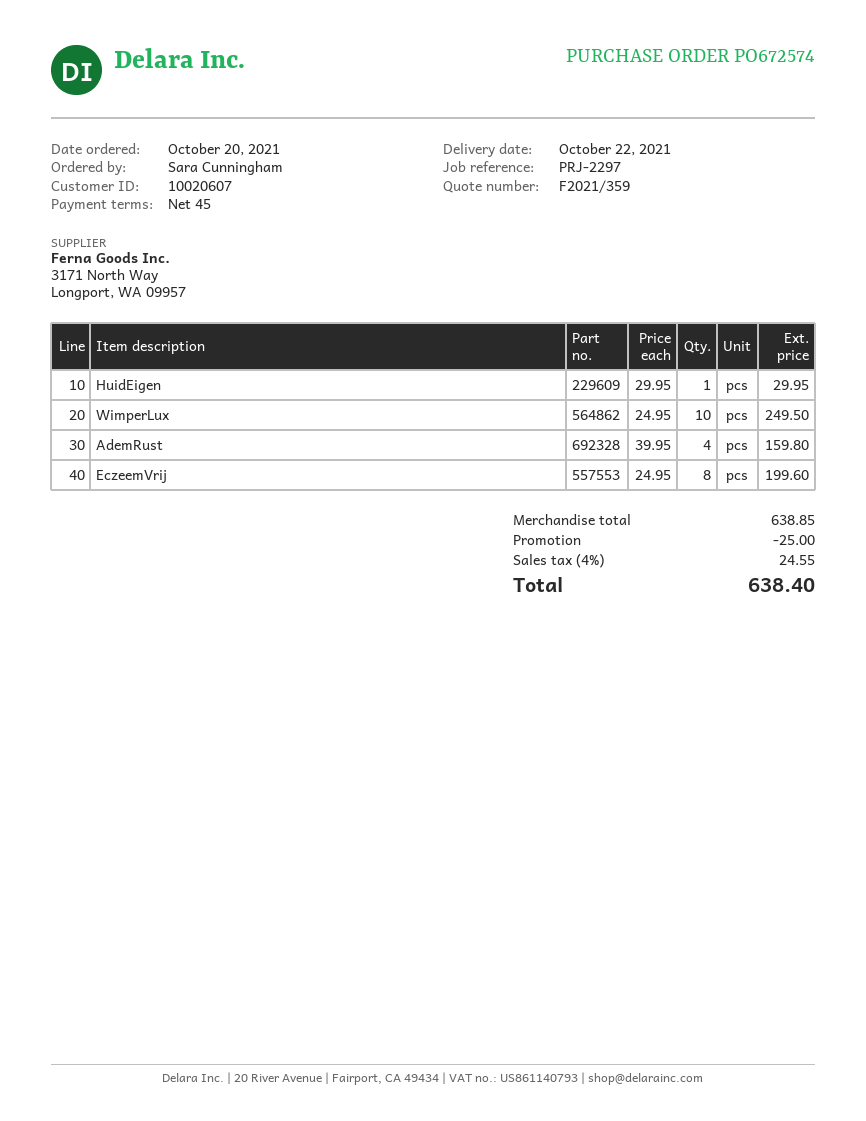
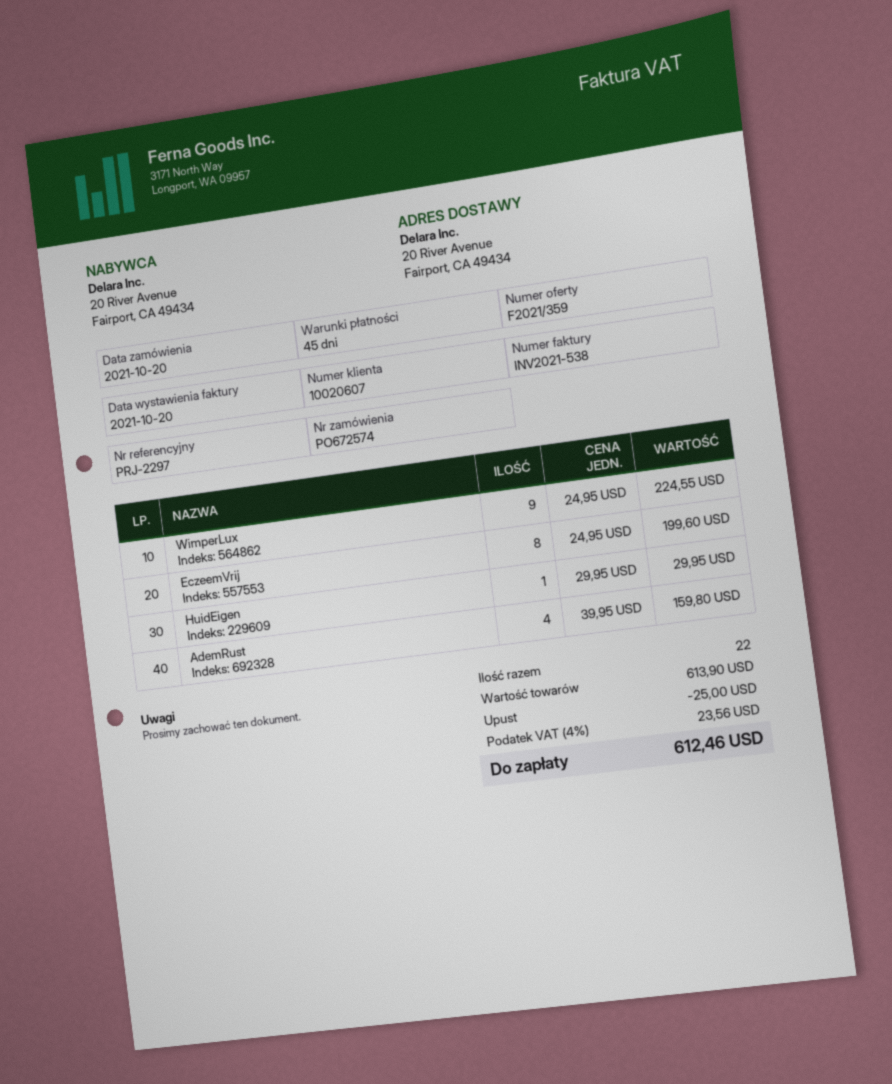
WimperLux: 10 x 24.95 = 249.50 -> 9 x 24.95 = 224.55
subtotal: 638.85 -> 613.90
tax: 4% = 24.55 -> 4% = 23.56
total: 638.40 -> 612.46

